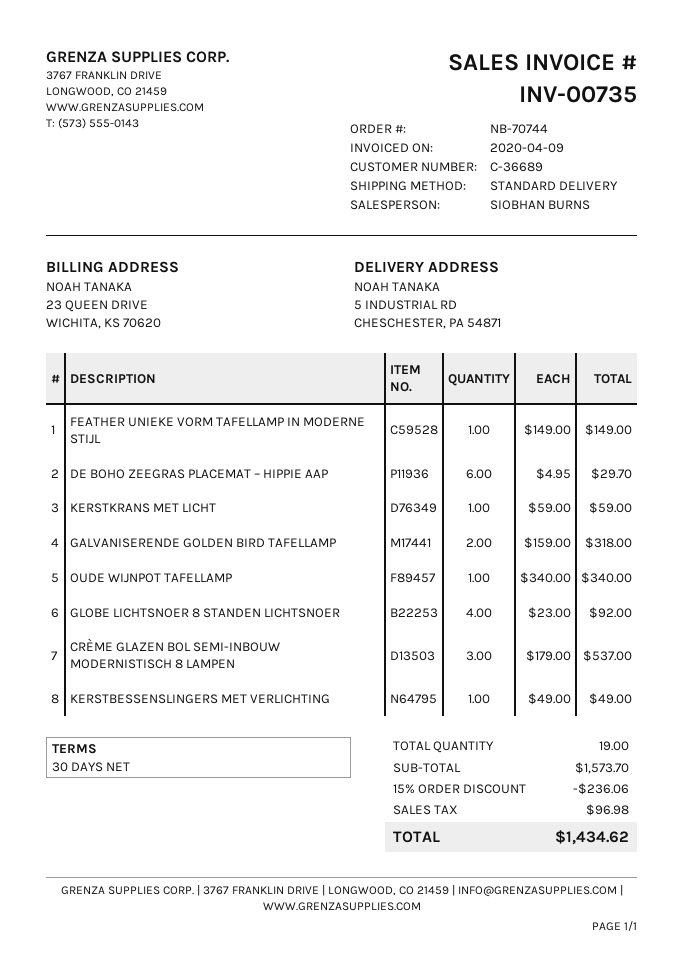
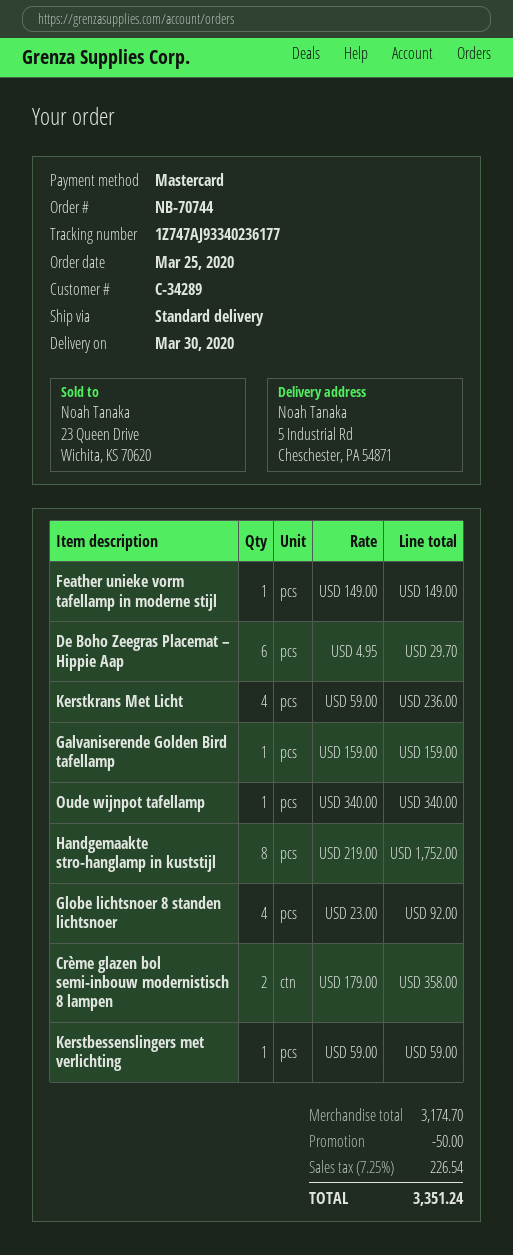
customer number: C-36689 -> C-34289
KERSTKRANS MET LICHT: 1 x 59.00 = 59.00 -> 4 x 59.00 = 236.00
GALVANISERENDE GOLDEN BIRD TAFELLAMP: 2 x 159.00 = 318.00 -> 1 x 159.00 = 159.00
CRÈME GLAZEN BOL SEMI-INBOUW MODERNISTISCH 8 LAMPEN: 3 x 179.00 = 537.00 -> 2 x 179.00 = 358.00
KERSTBESSENSLINGERS MET VERLICHTING: 1 x 49.00 = 49.00 -> 1 x 59.00 = 59.00
Handgemaakte stro-hanglamp in kuststijl: none -> 8 x 219.00 = 1752.00
subtotal: 1573.70 -> 3174.70
discount: 236.06 -> 50.00
tax: 96.98 -> 226.54
total: 1434.62 -> 3351.24

